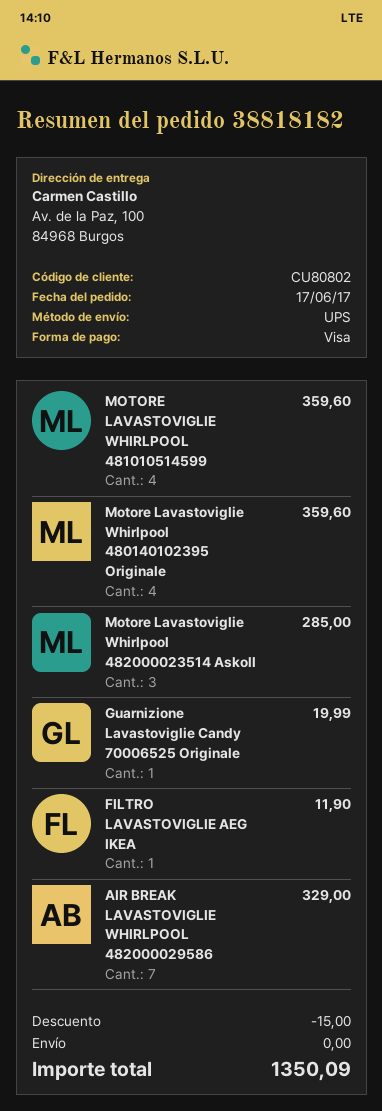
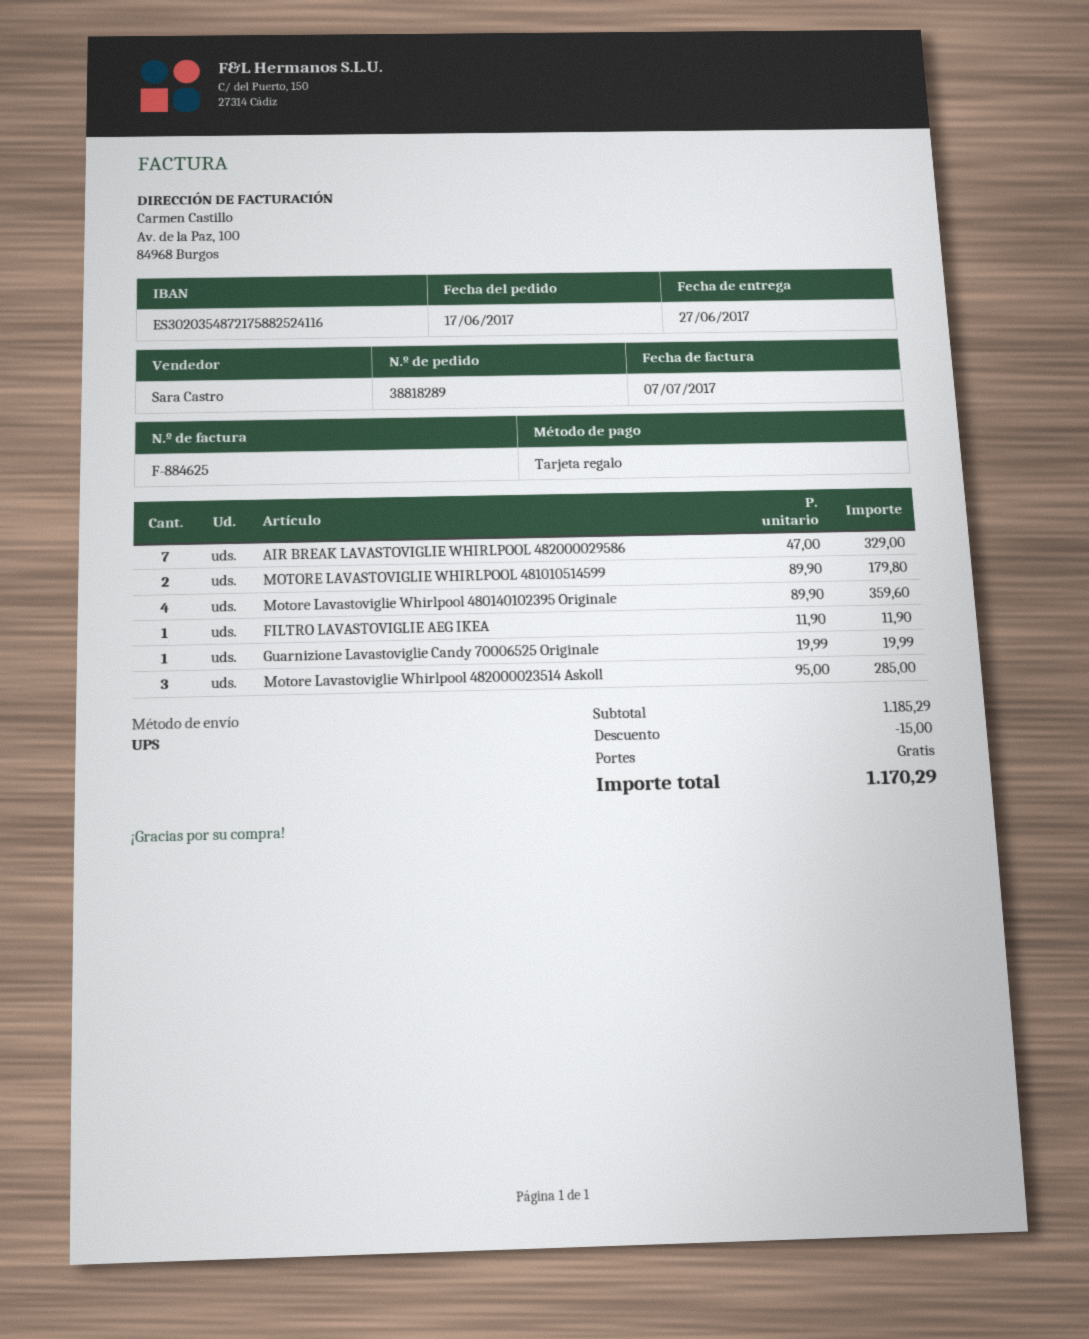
order number: 38818182 -> 38818289
payment method: Visa -> gift card
MOTORE LAVASTOVIGLIE WHIRLPOOL 481010514599: 4 for 359.60 -> 2 for 179.80
total: 1350.09 -> 1170.29

